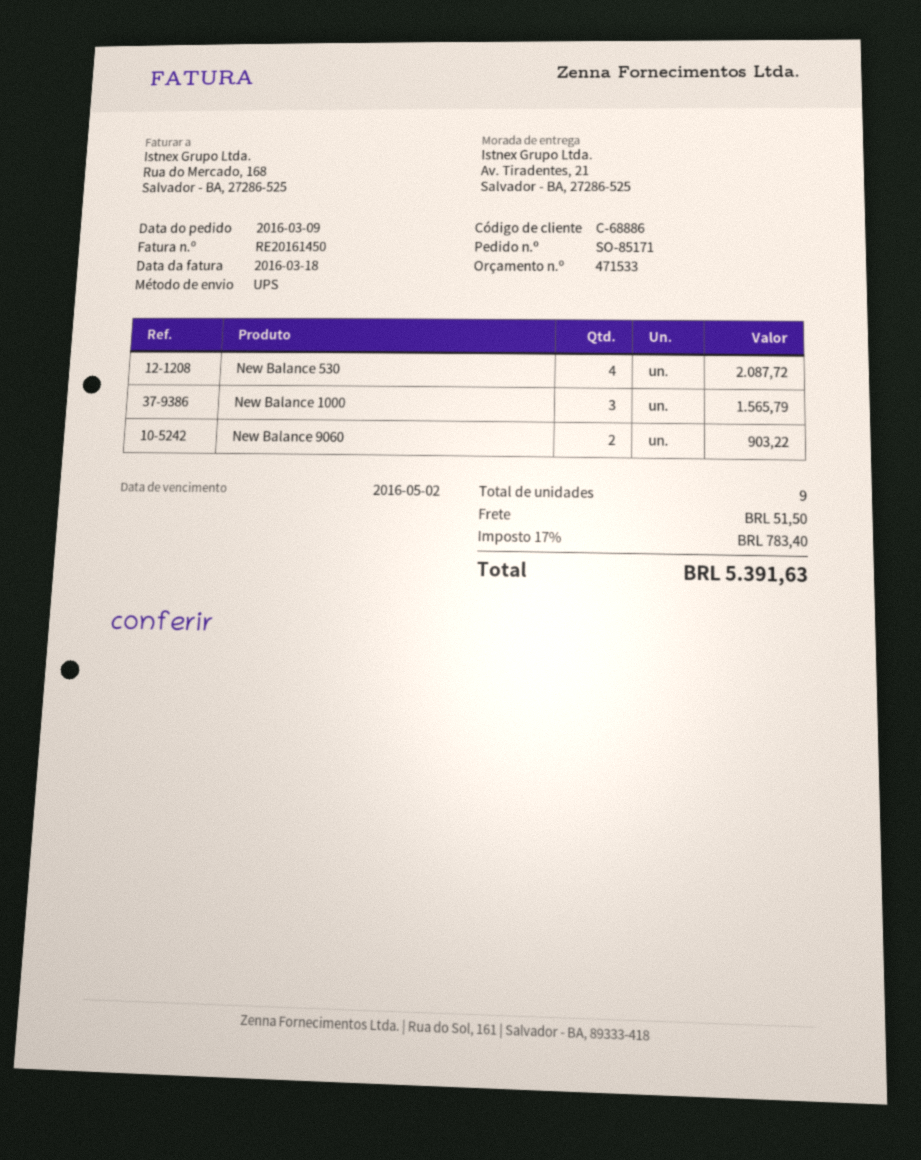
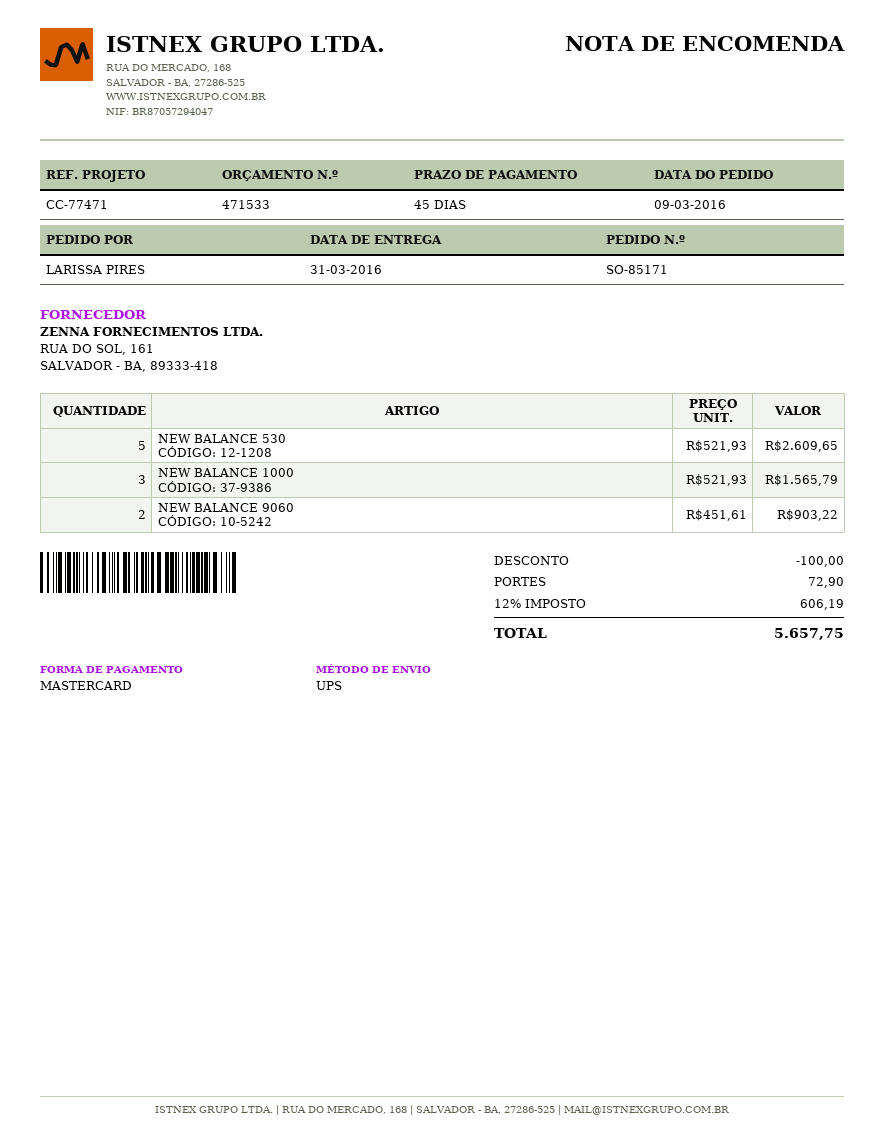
New Balance 530: 4 for 2087.72 -> 5 for 2609.65
discount: none -> 100.00
shipping: 51.50 -> 72.90
tax: 17% = 783.40 -> 12% = 606.19
total: 5391.63 -> 5657.75

